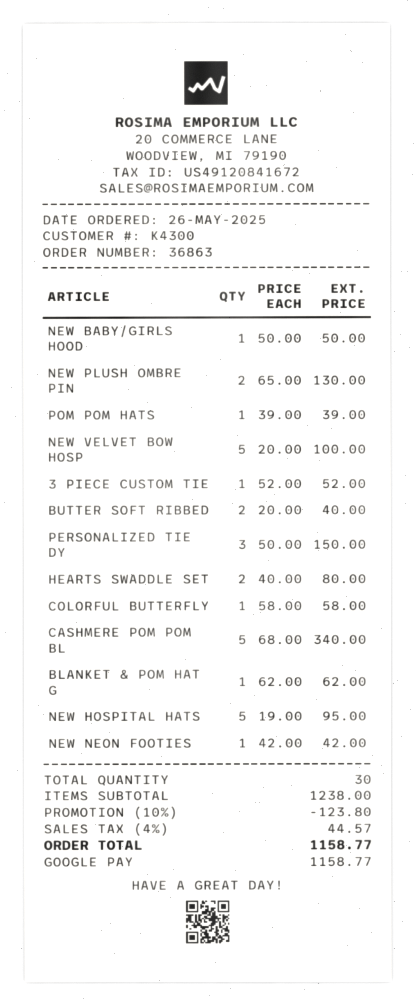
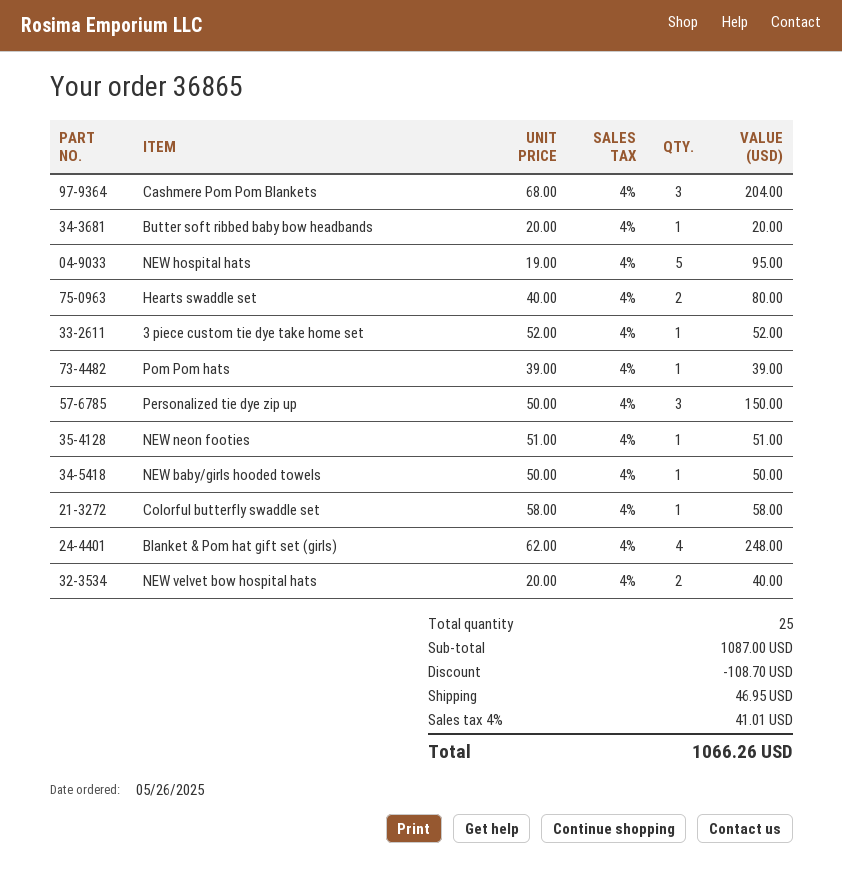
order number: 36863 -> 36865
NEW PLUSH OMBRE PIN: 2 x 65.00 = 130.00 -> none
NEW VELVET BOW HOSP: 5 x 20.00 = 100.00 -> 2 x 20.00 = 40.00
BUTTER SOFT RIBBED: 2 x 20.00 = 40.00 -> 1 x 20.00 = 20.00
CASHMERE POM POM BL: 5 x 68.00 = 340.00 -> 3 x 68.00 = 204.00
BLANKET & POM HAT G: 1 x 62.00 = 62.00 -> 4 x 62.00 = 248.00
NEW NEON FOOTIES: 1 x 42.00 = 42.00 -> 1 x 51.00 = 51.00
total quantity: 30 -> 25
subtotal: 1238.00 -> 1087.00
discount: 123.80 -> 108.70
shipping: none -> 46.95
tax: 4% = 44.57 -> 4% = 41.01
total: 1158.77 -> 1066.26

